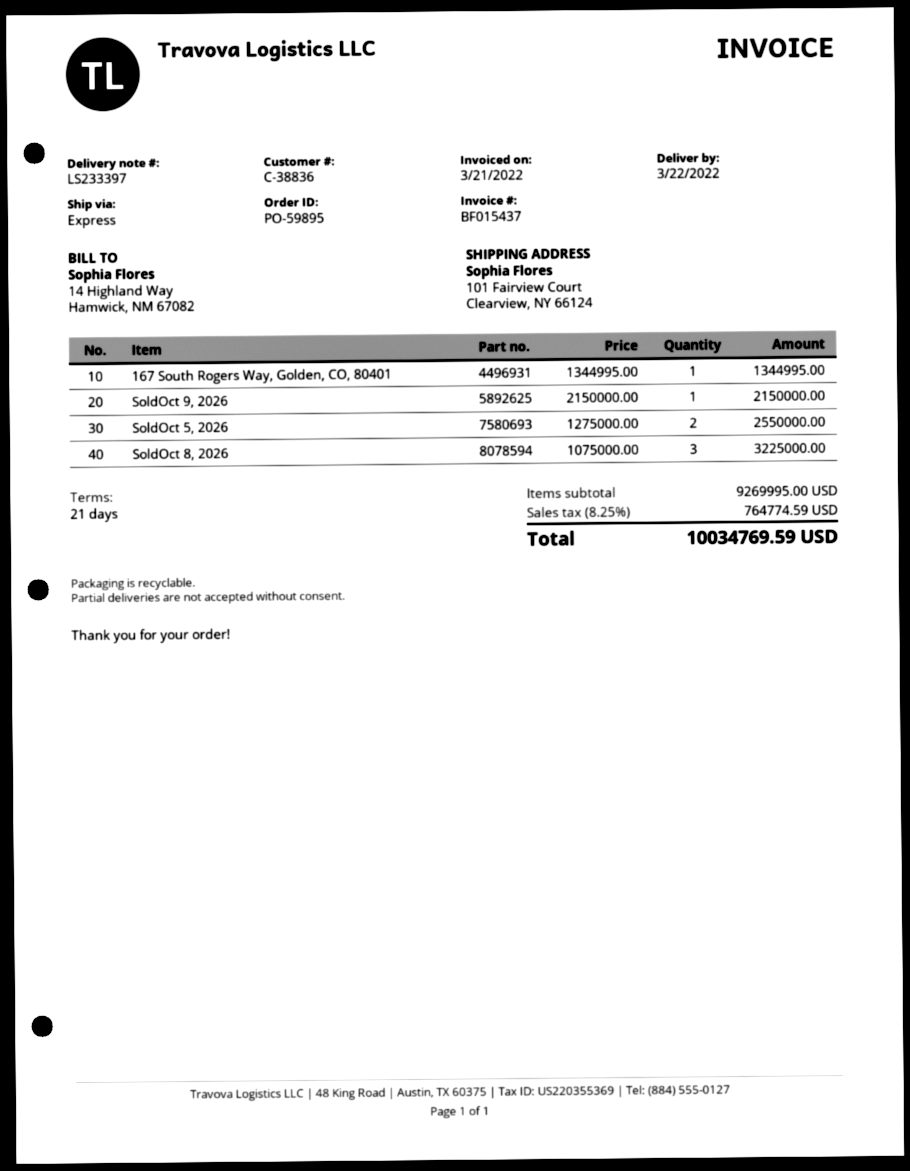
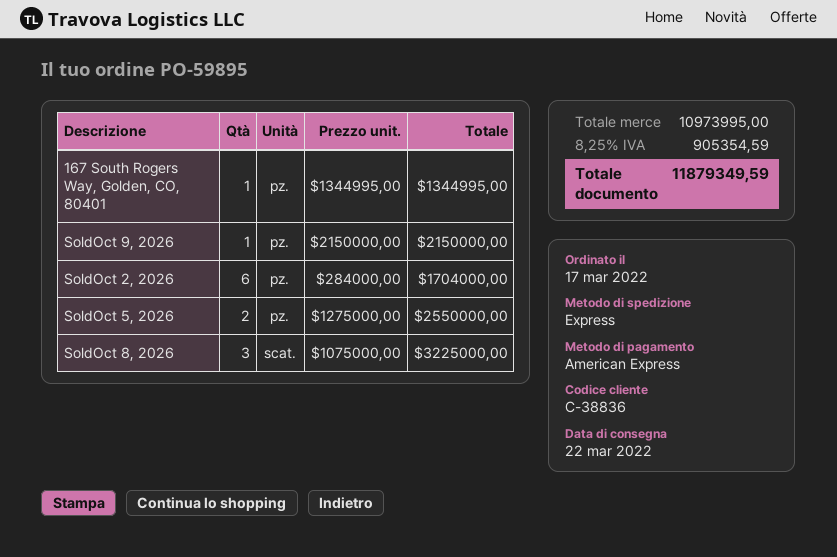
SoldOct 2, 2026: none -> 6 x 284000.00 = 1704000.00
subtotal: 9269995.00 -> 10973995.00
tax: 8.25% = 764774.59 -> 8.25% = 905354.59
total: 10034769.59 -> 11879349.59

